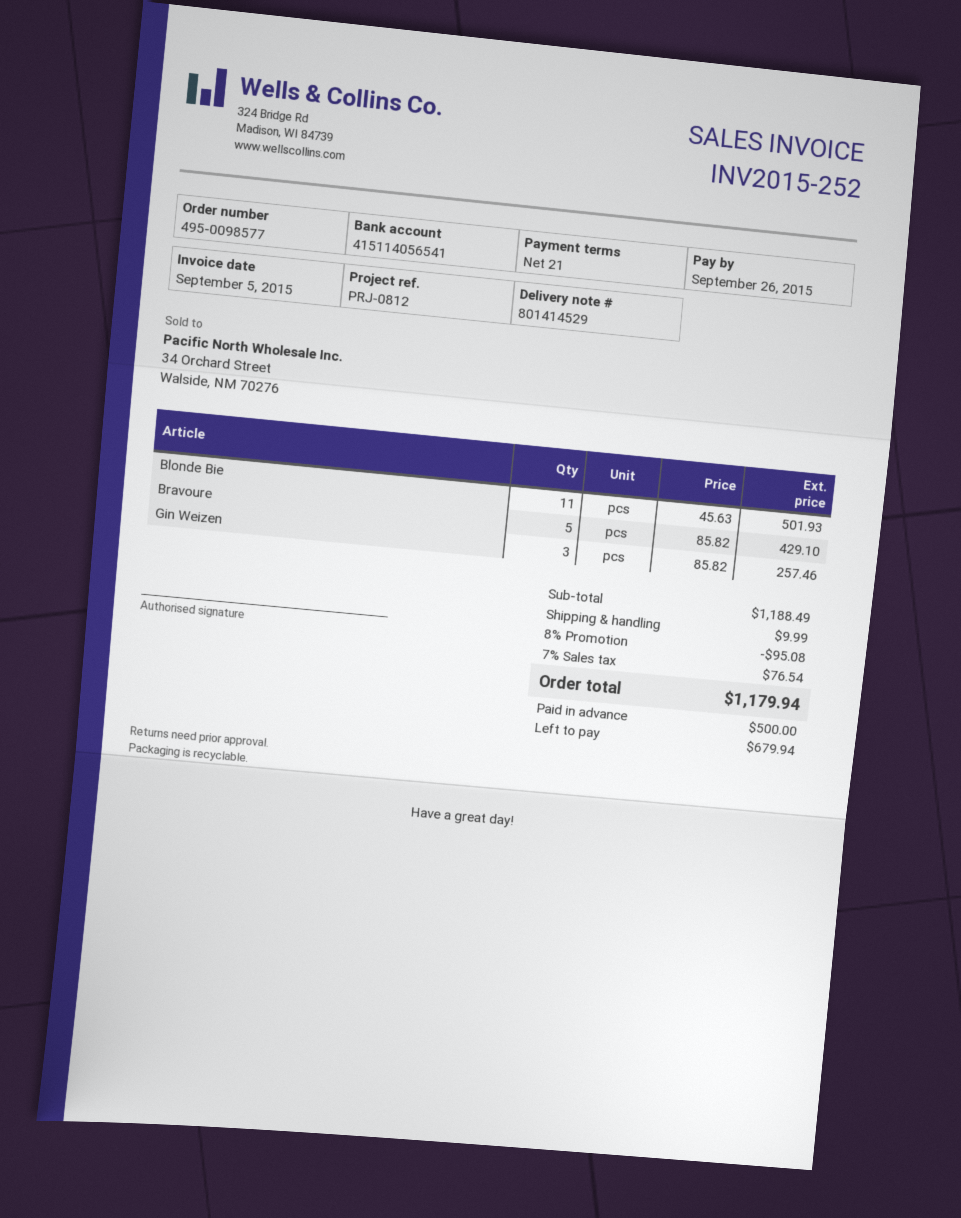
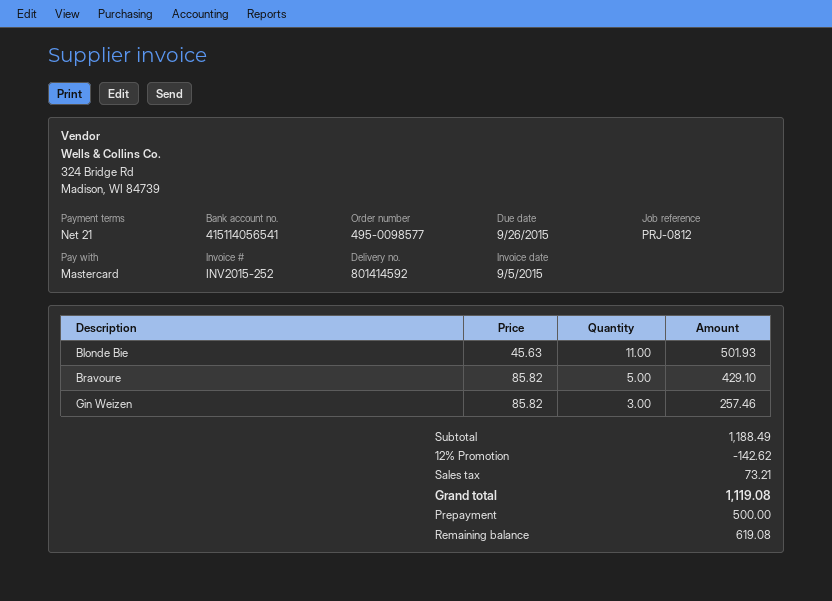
delivery note number: 801414529 -> 801414592
discount: 8% = 95.08 -> 12% = 142.62
shipping: 9.99 -> none
tax: 76.54 -> 73.21
total: 1179.94 -> 1119.08
balance: 679.94 -> 619.08

